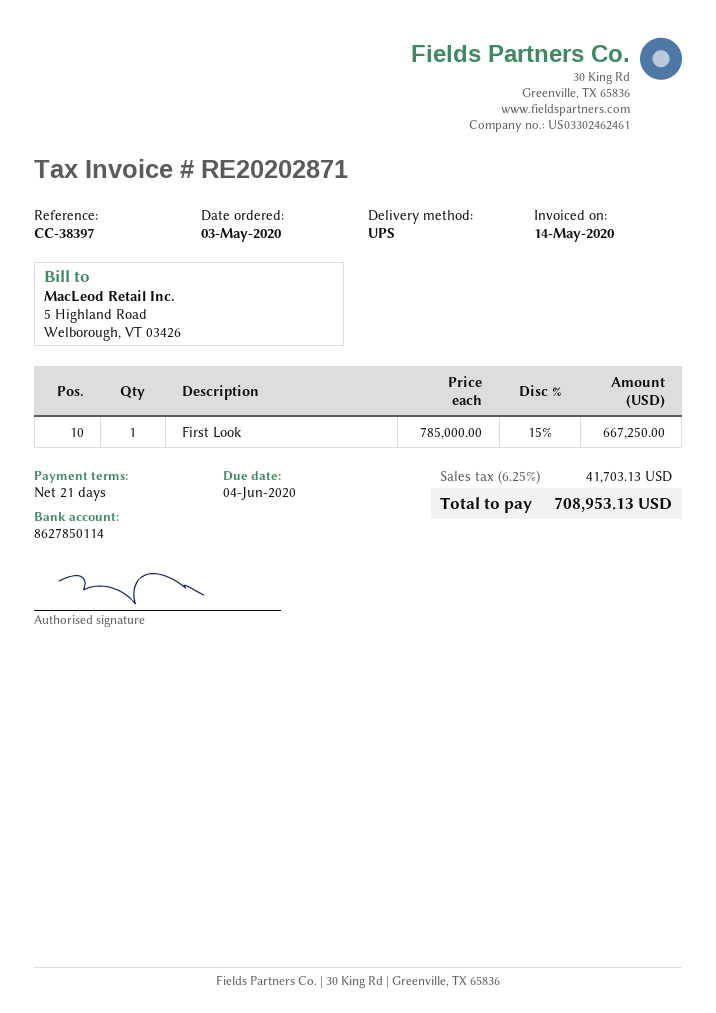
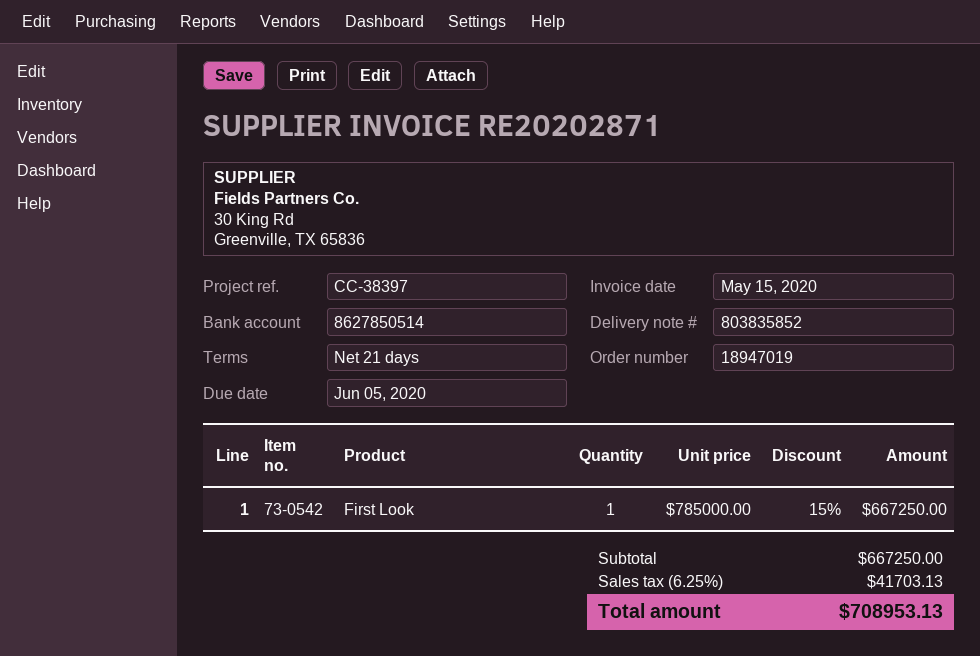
invoice date: 2020-05-14 -> 2020-05-15
due date: 2020-06-04 -> 2020-06-05
bank account: 8627850114 -> 8627850514

